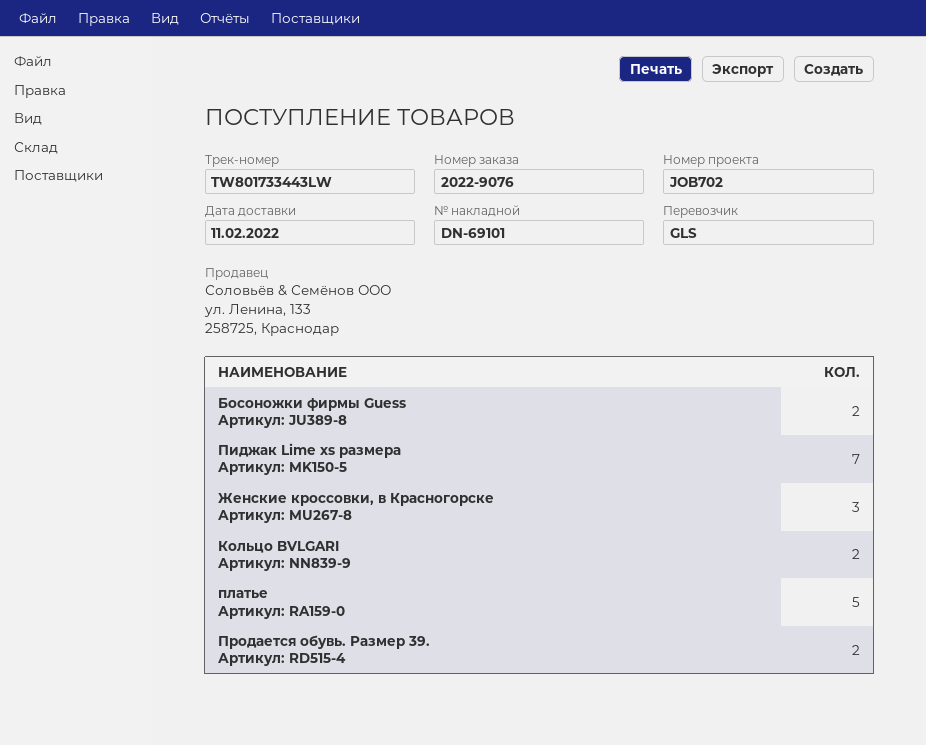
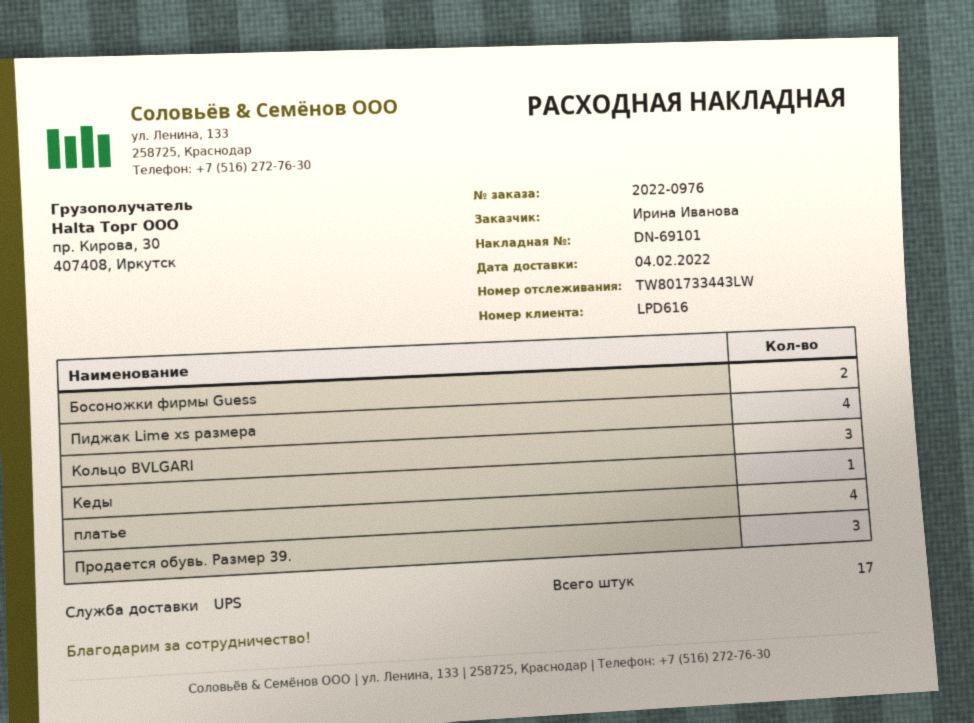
order number: 2022-9076 -> 2022-0976
delivery date: 2022-02-11 -> 2022-02-04
shipping method: GLS -> UPS
Пиджак Lime xs размера: 7 -> 4
Женские кроссовки, в Красногорске: 3 -> none
Кольцо BVLGARI: 2 -> 3
платье: 5 -> 4
Продается обувь. Размер 39.: 2 -> 3
Кеды: none -> 1

